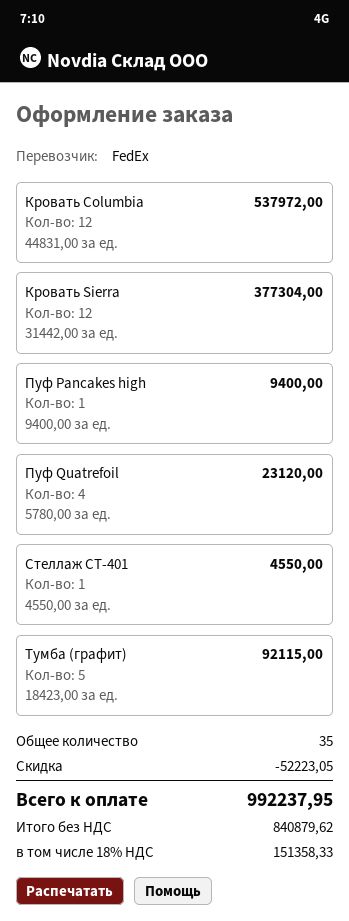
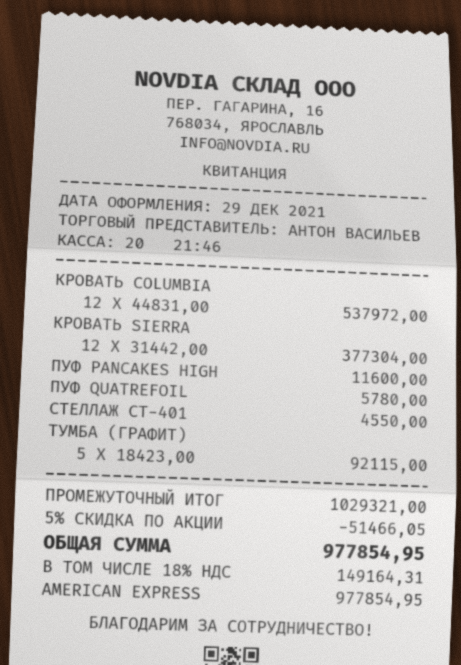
Пуф Pancakes high: 1 x 9400.00 = 9400.00 -> 1 x 11600.00 = 11600.00
Пуф Quatrefoil: 4 x 5780.00 = 23120.00 -> 1 x 5780.00 = 5780.00
discount: 52223.05 -> 51466.05
tax: 18% = 151358.33 -> 18% = 149164.31
total: 992237.95 -> 977854.95

